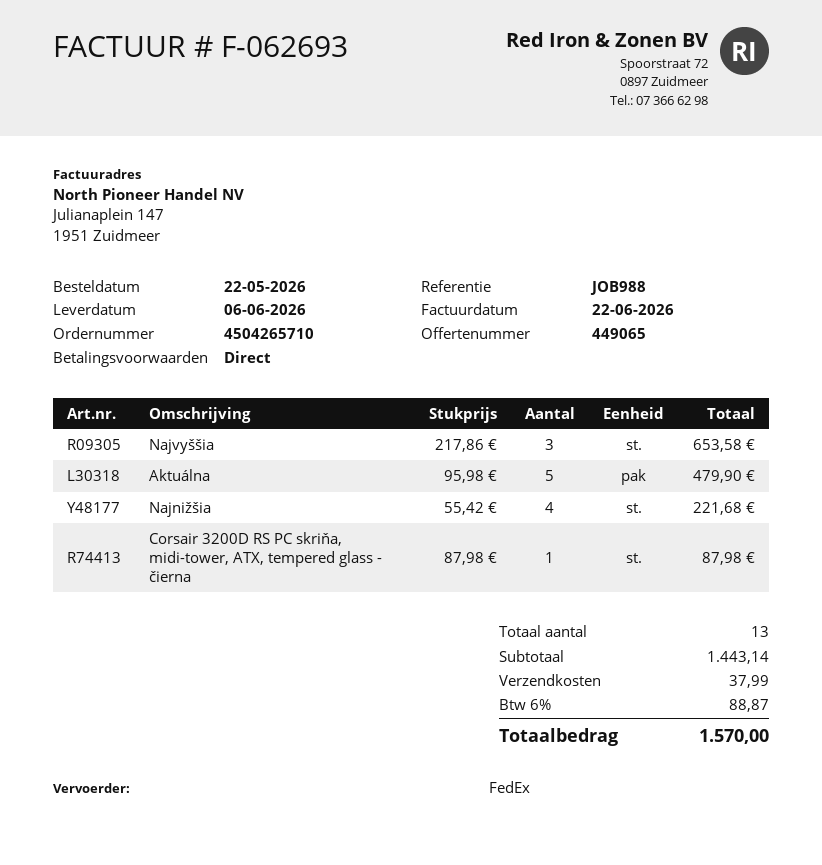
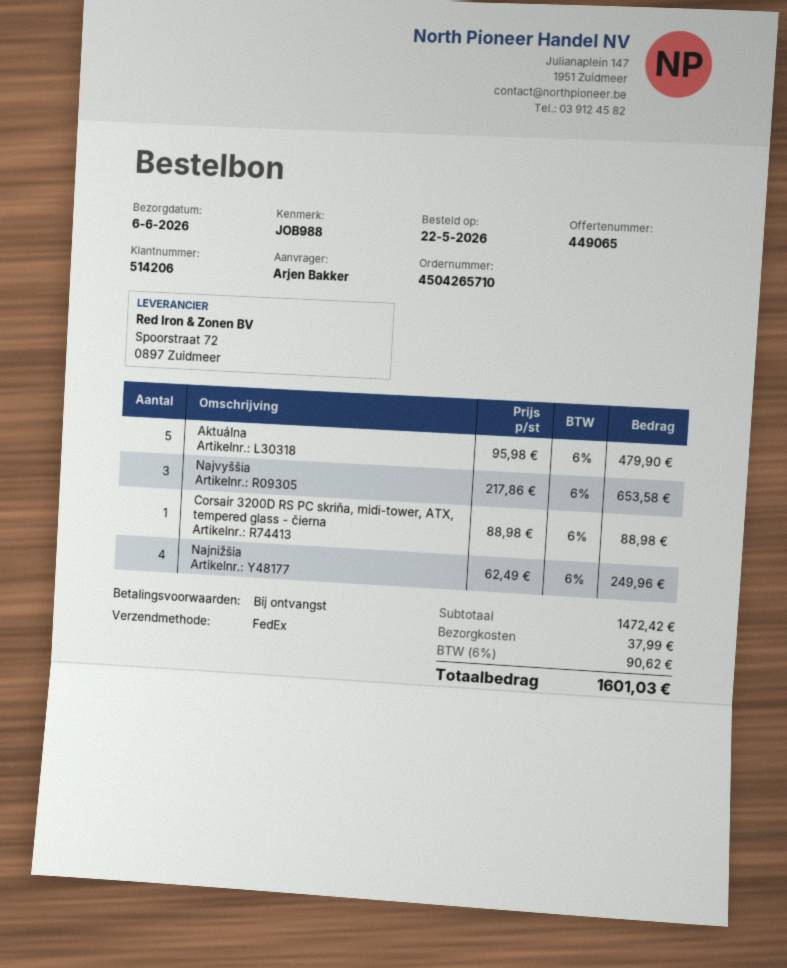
Najnižšia: 4 x 55.42 = 221.68 -> 4 x 62.49 = 249.96
Corsair 3200D RS PC skriňa, midi-tower, ATX, tempered glass - čierna: 1 x 87.98 = 87.98 -> 1 x 88.98 = 88.98
subtotal: 1443.14 -> 1472.42
tax: 6% = 88.87 -> 6% = 90.62
total: 1570.00 -> 1601.03

